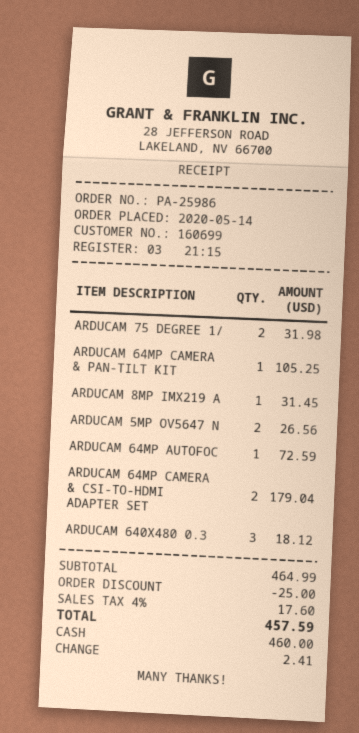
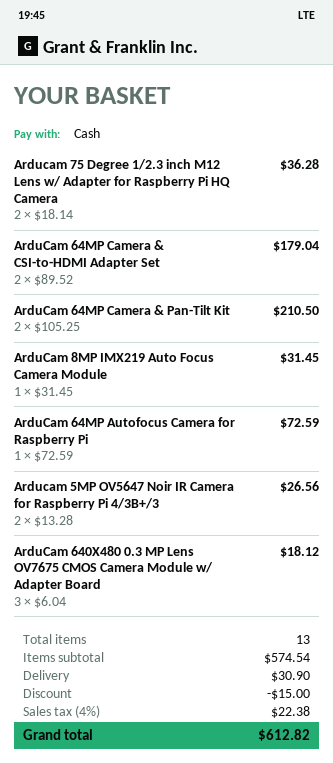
ARDUCAM 75 DEGREE 1/: 2 for 31.98 -> 2 for 36.28
ARDUCAM 64MP CAMERA & PAN-TILT KIT: 1 for 105.25 -> 2 for 210.50
subtotal: 464.99 -> 574.54
discount: 25.00 -> 15.00
shipping: none -> 30.90
tax: 4% = 17.60 -> 4% = 22.38
total: 457.59 -> 612.82

